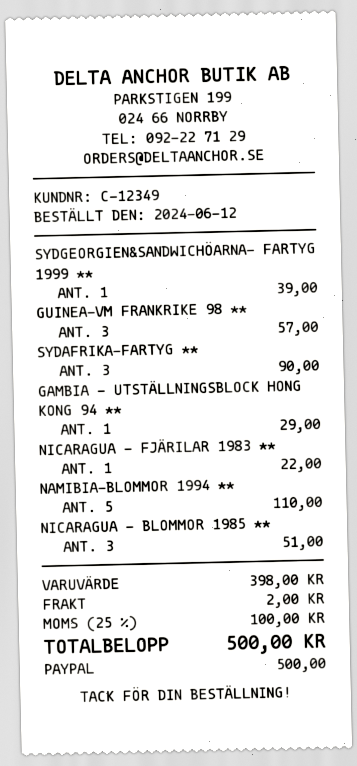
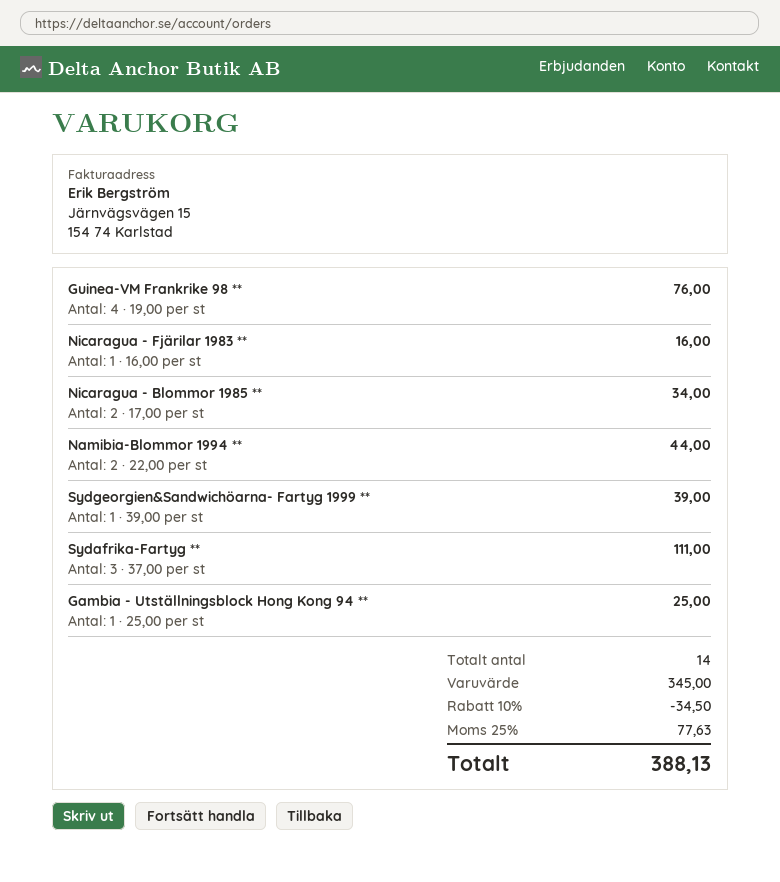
GUINEA-VM FRANKRIKE 98 **: 3 for 57.00 -> 4 for 76.00
SYDAFRIKA-FARTYG **: 3 for 90.00 -> 3 for 111.00
GAMBIA - UTSTÄLLNINGSBLOCK HONG KONG 94 **: 1 for 29.00 -> 1 for 25.00
NICARAGUA - FJÄRILAR 1983 **: 1 for 22.00 -> 1 for 16.00
NAMIBIA-BLOMMOR 1994 **: 5 for 110.00 -> 2 for 44.00
NICARAGUA - BLOMMOR 1985 **: 3 for 51.00 -> 2 for 34.00
subtotal: 398.00 -> 345.00
discount: none -> 10% = 34.50
shipping: 2.00 -> none
tax: 25% = 100.00 -> 25% = 77.63
total: 500.00 -> 388.13

